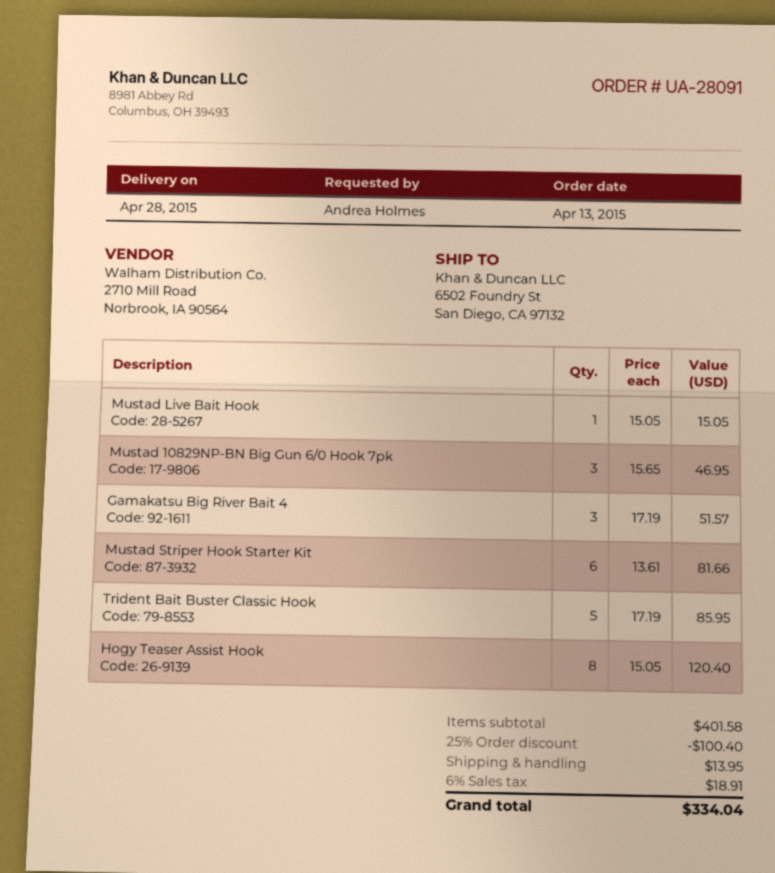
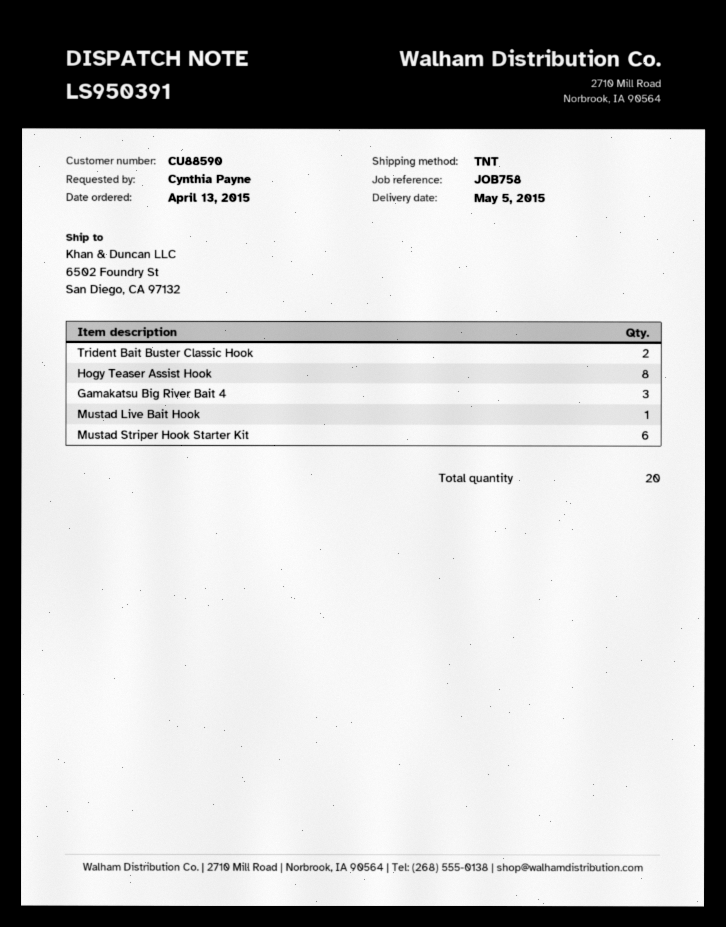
delivery date: 2015-04-28 -> 2015-05-05
ordered by: Andrea Holmes -> Cynthia Payne
Mustad 10829NP-BN Big Gun 6/0 Hook 7pk: 3 -> none
Trident Bait Buster Classic Hook: 5 -> 2

